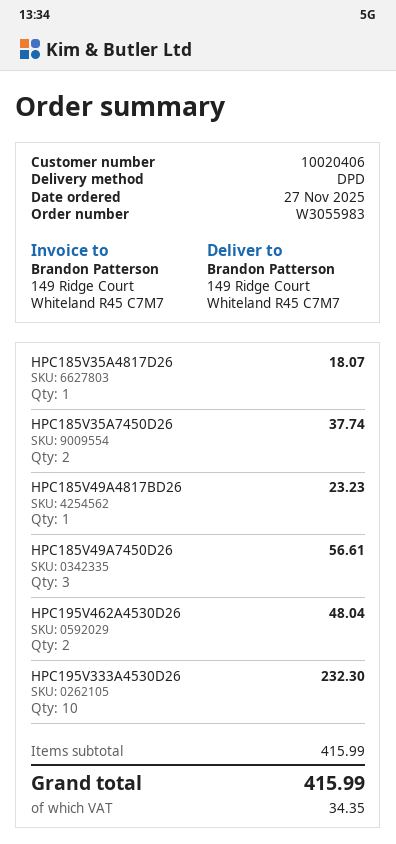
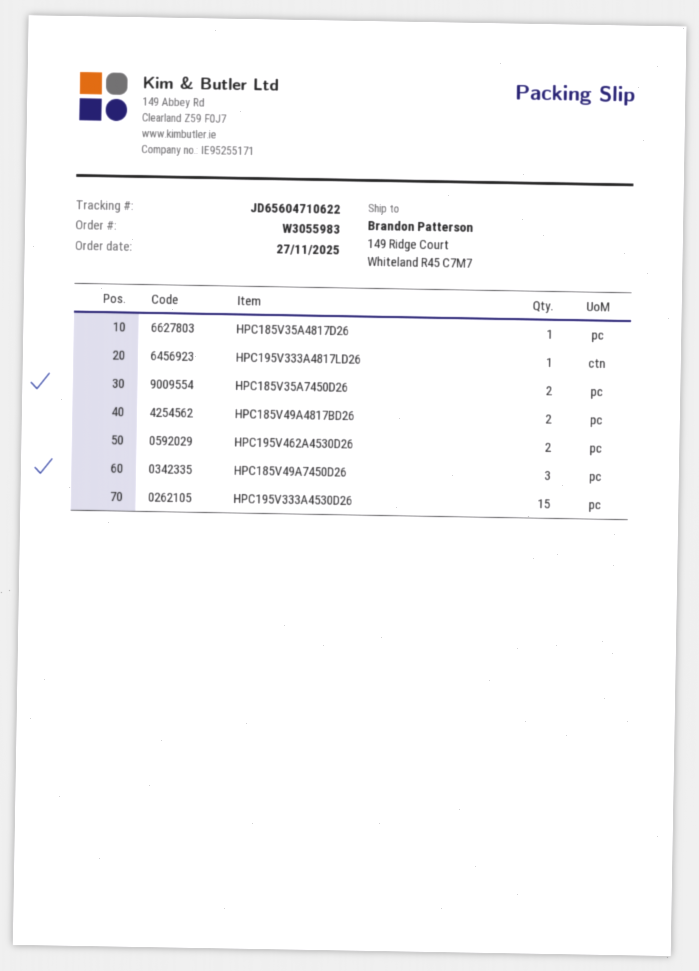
HPC185V49A4817BD26: 1 -> 2
HPC195V333A4530D26: 10 -> 15
HPC195V333A4817LD26: none -> 1

